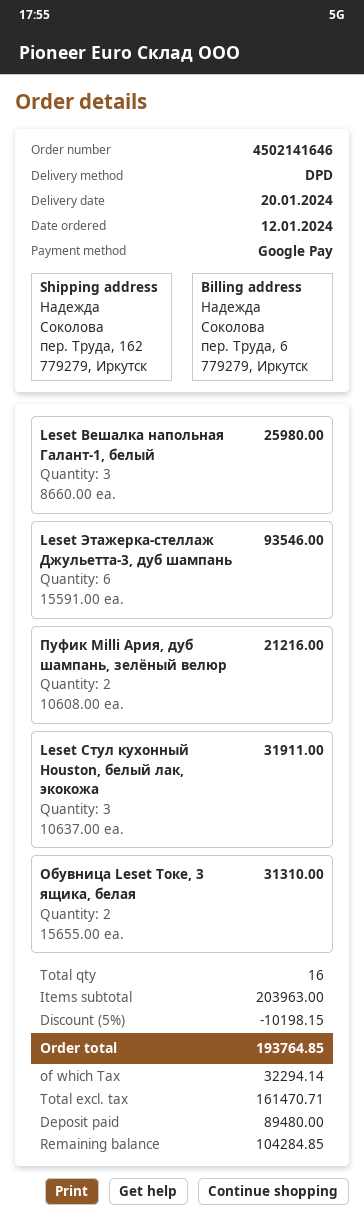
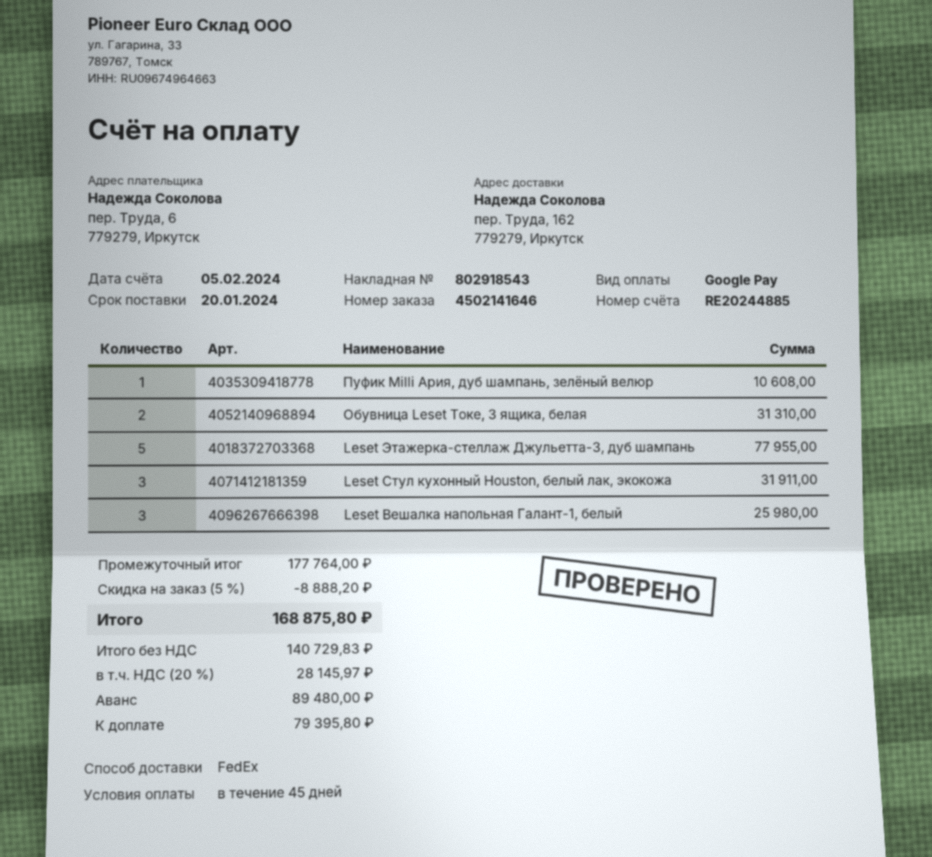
shipping method: DPD -> FedEx
Leset Этажерка-стеллаж Джульетта-3, дуб шампань: 6 for 93546.00 -> 5 for 77955.00
Пуфик Milli Ария, дуб шампань, зелёный велюр: 2 for 21216.00 -> 1 for 10608.00
subtotal: 203963.00 -> 177764.00
discount: 5% = 10198.15 -> 5% = 8888.20
net: 161470.71 -> 140729.83
tax: 32294.14 -> 28145.97
total: 193764.85 -> 168875.80
balance: 104284.85 -> 79395.80

